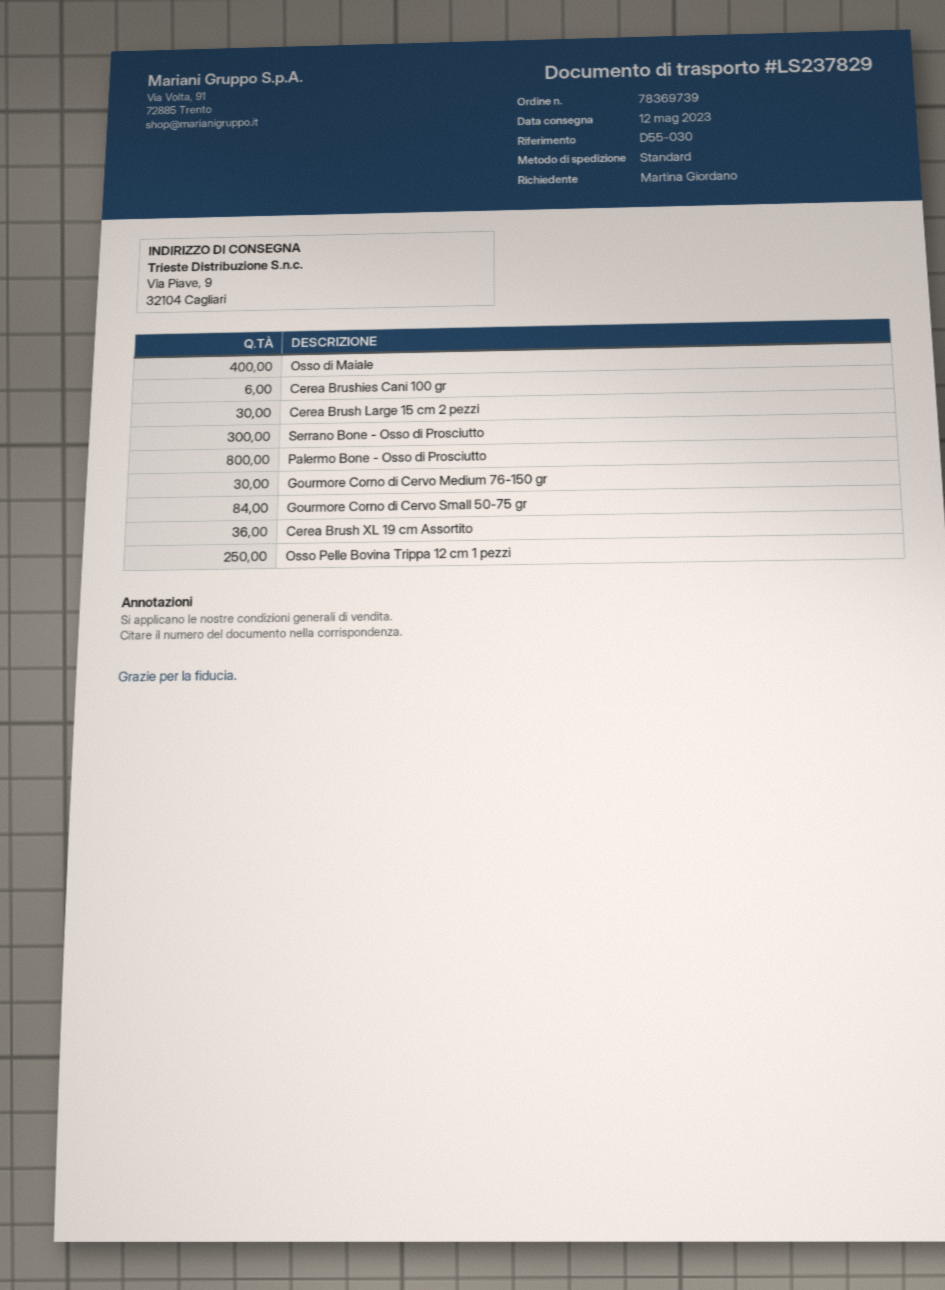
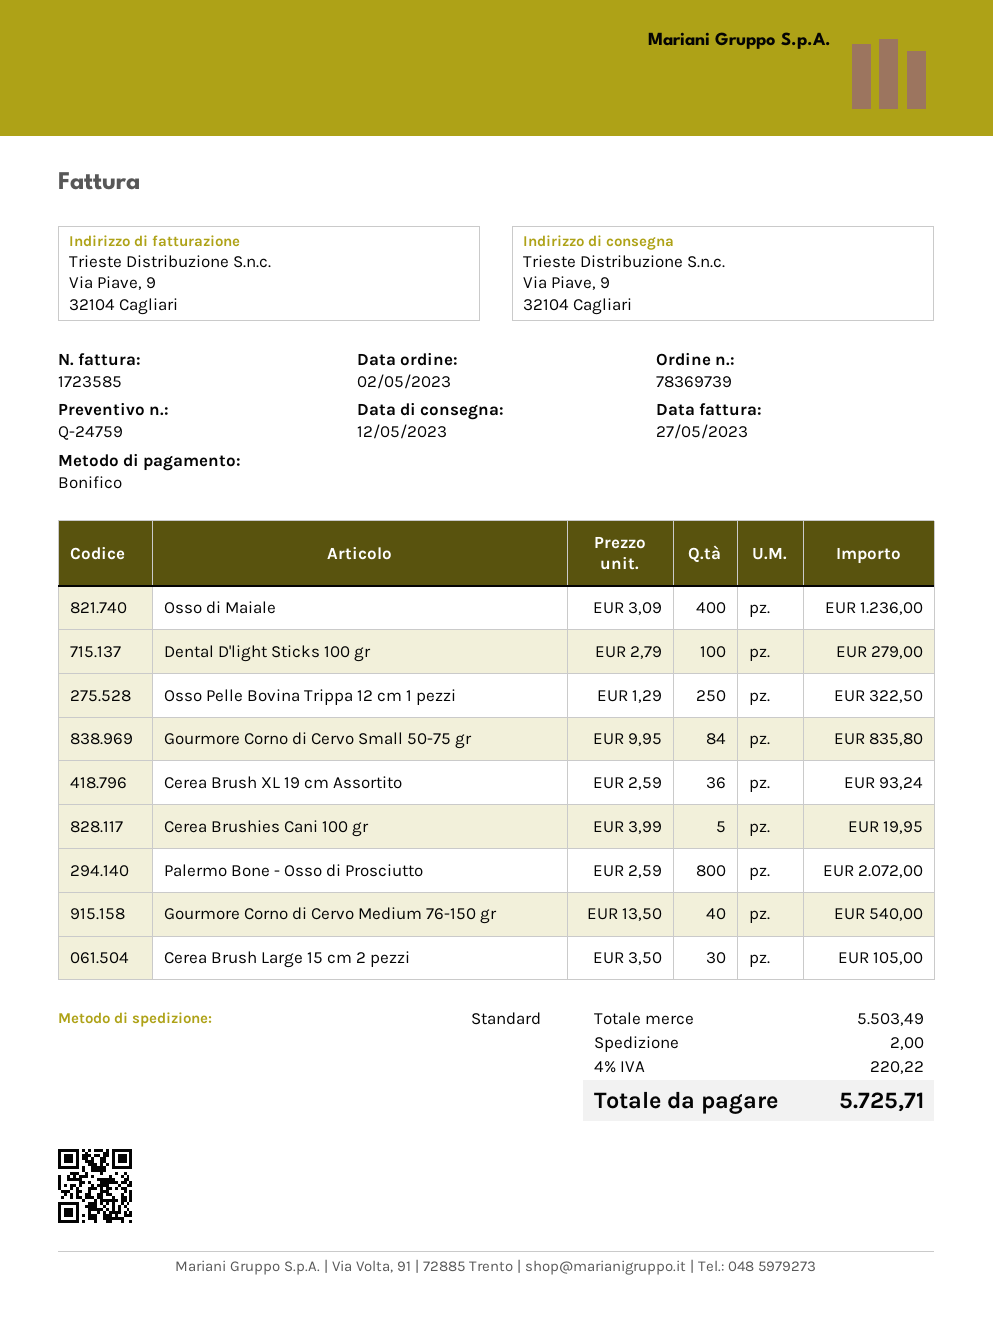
Cerea Brushies Cani 100 gr: 6 -> 5
Serrano Bone - Osso di Prosciutto: 300 -> none
Gourmore Corno di Cervo Medium 76-150 gr: 30 -> 40
Dental D'light Sticks 100 gr: none -> 100

